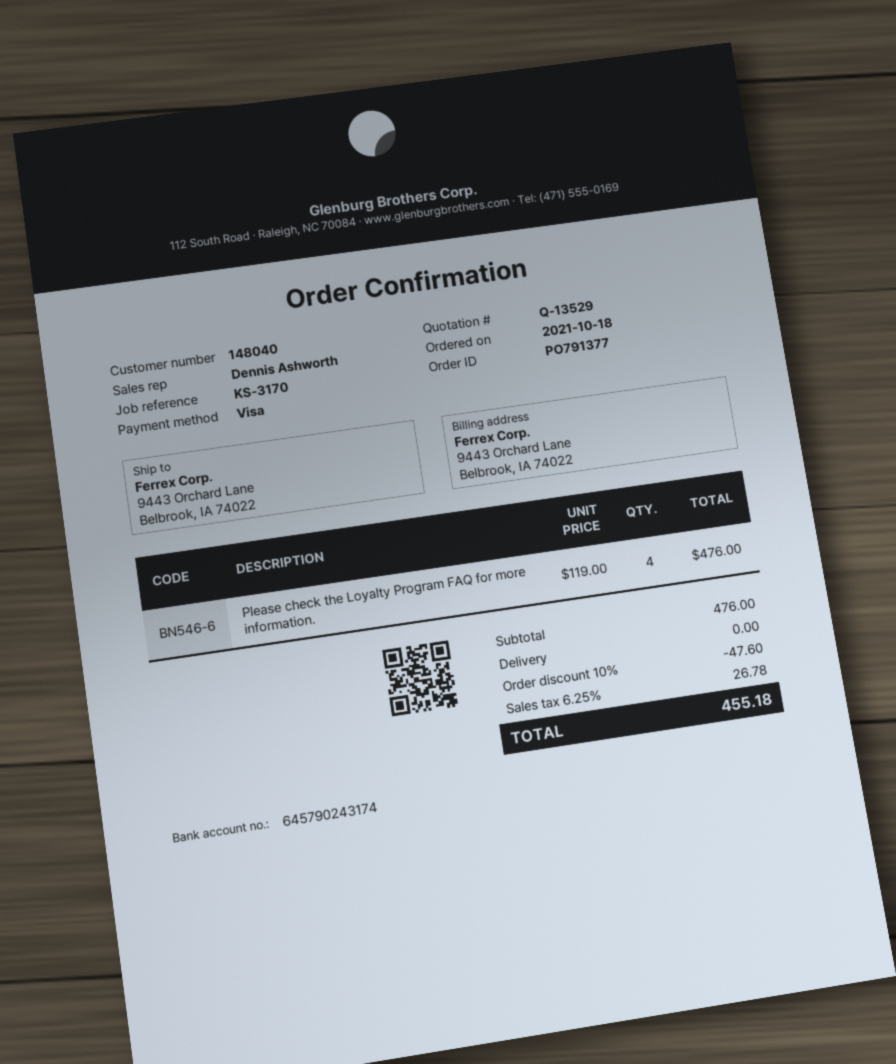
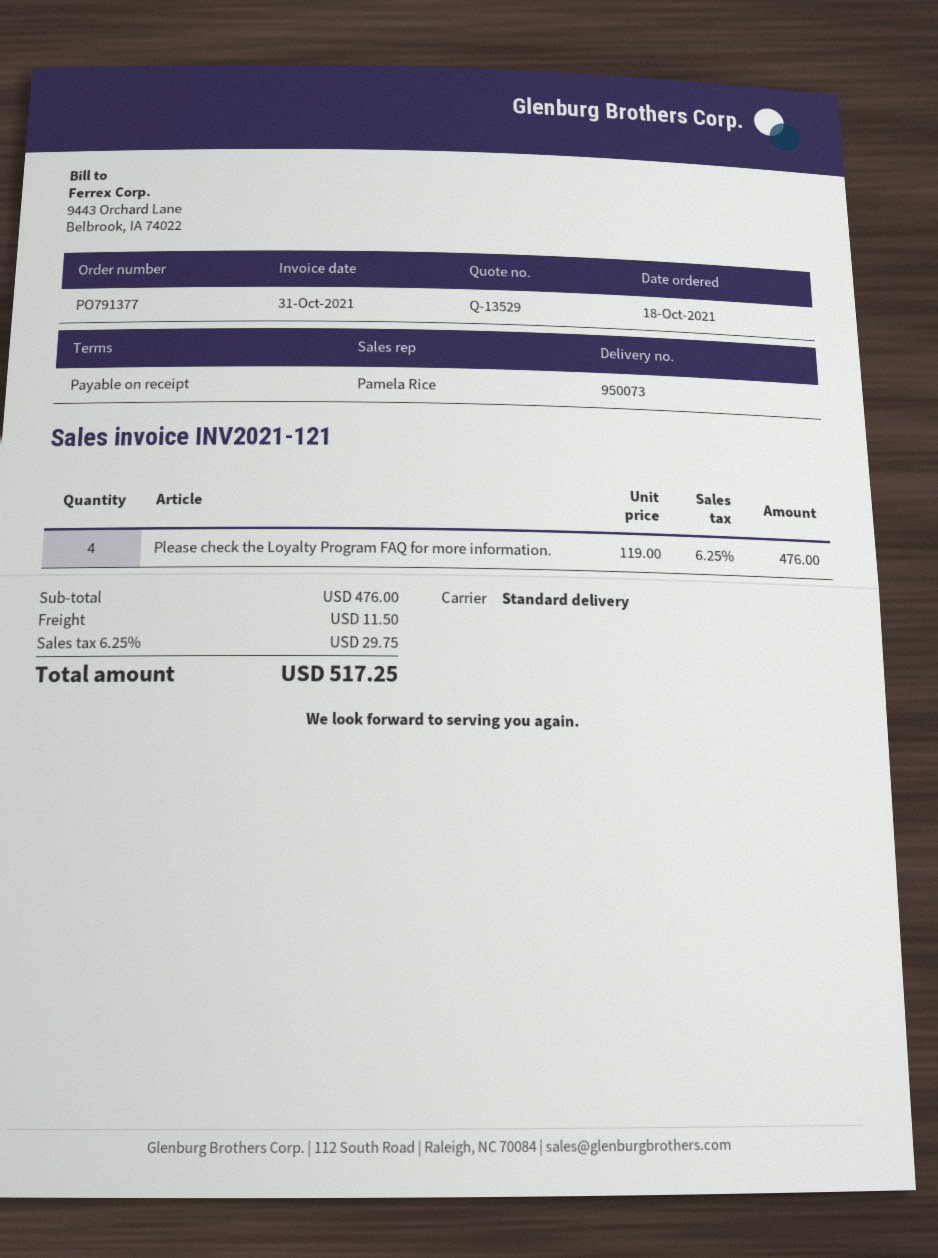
sales rep: Dennis Ashworth -> Pamela Rice
discount: 10% = 47.60 -> none
shipping: 0.00 -> 11.50
tax: 6.25% = 26.78 -> 6.25% = 29.75
total: 455.18 -> 517.25

